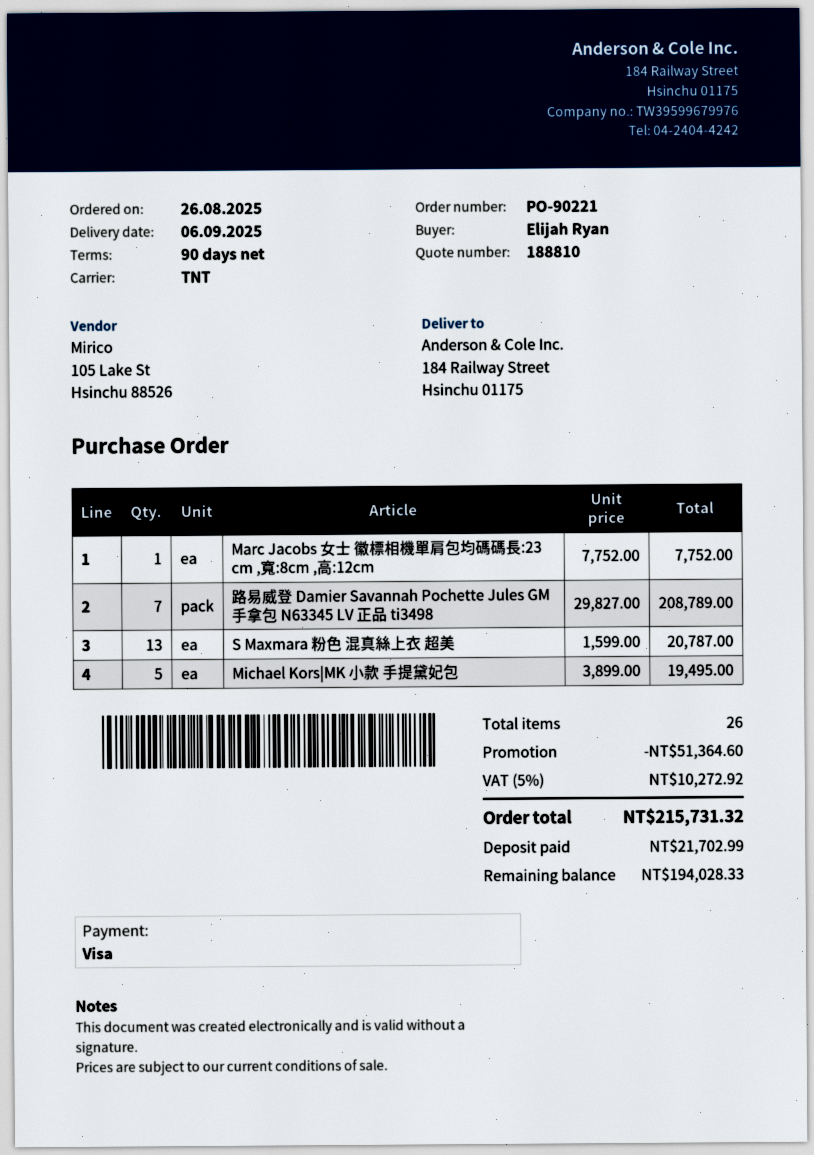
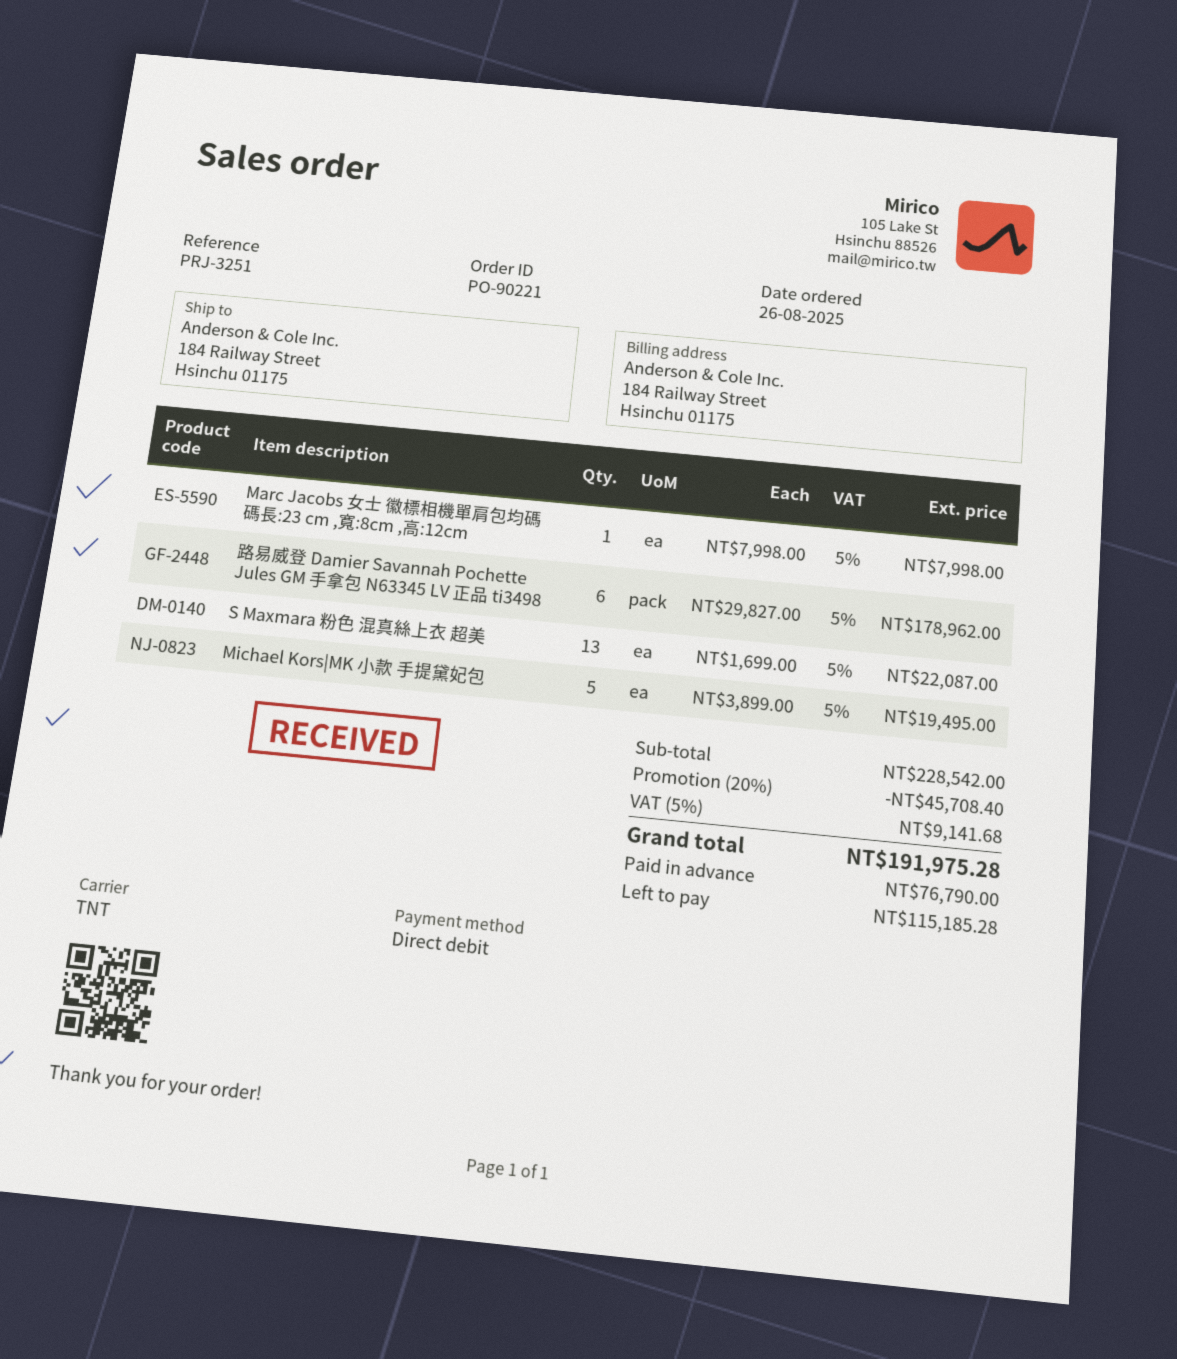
payment method: Visa -> direct debit
Marc Jacobs 女士 徽標相機單肩包均碼碼長:23 cm ,寬:8cm ,高:12cm: 1 x 7752.00 = 7752.00 -> 1 x 7998.00 = 7998.00
路易威登 Damier Savannah Pochette Jules GM 手拿包 N63345 LV 正品 ti3498: 7 x 29827.00 = 208789.00 -> 6 x 29827.00 = 178962.00
S Maxmara 粉色 混真絲上衣 超美: 13 x 1599.00 = 20787.00 -> 13 x 1699.00 = 22087.00
discount: 51364.60 -> 45708.40
tax: 5% = 10272.92 -> 5% = 9141.68
total: 215731.32 -> 191975.28
deposit: 21702.99 -> 76790.00
balance: 194028.33 -> 115185.28

